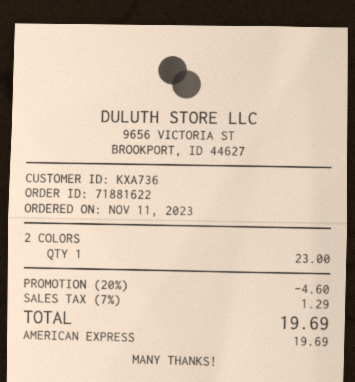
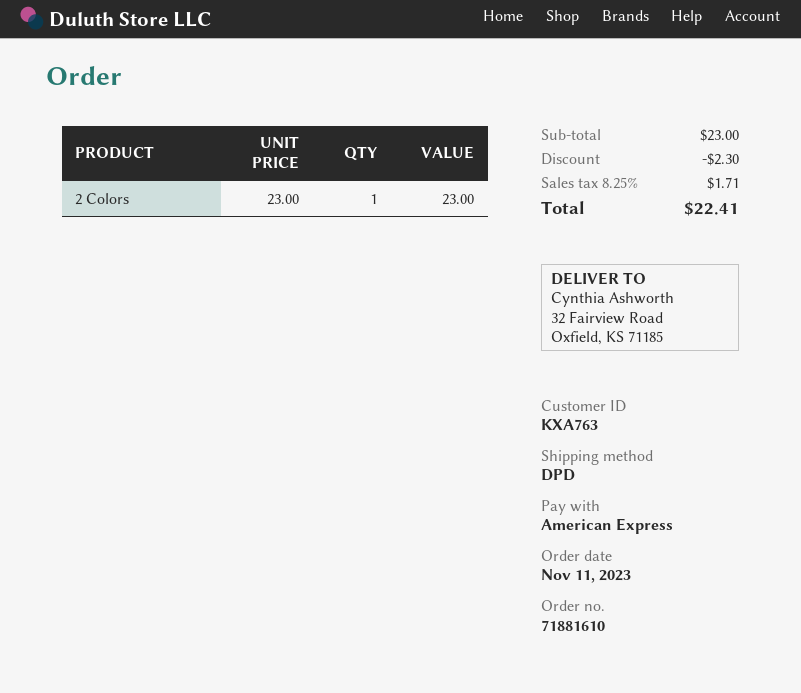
order number: 71881622 -> 71881610
customer number: KXA736 -> KXA763
discount: 4.60 -> 2.30
tax: 7% = 1.29 -> 8.25% = 1.71
total: 19.69 -> 22.41

